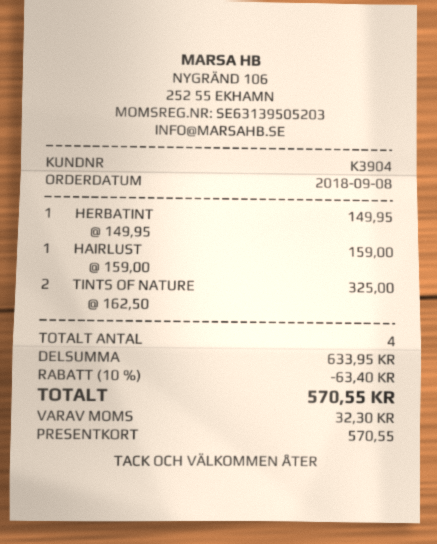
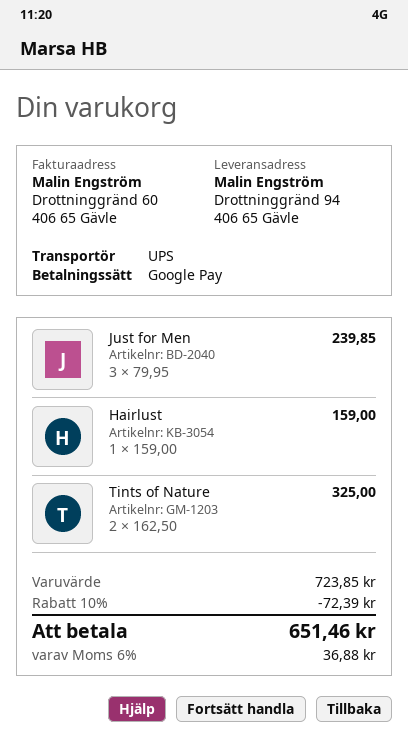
payment method: gift card -> Google Pay
HERBATINT: 1 x 149.95 = 149.95 -> none
Just for Men: none -> 3 x 79.95 = 239.85
subtotal: 633.95 -> 723.85
discount: 10% = 63.40 -> 10% = 72.39
tax: 32.30 -> 36.88
total: 570.55 -> 651.46

